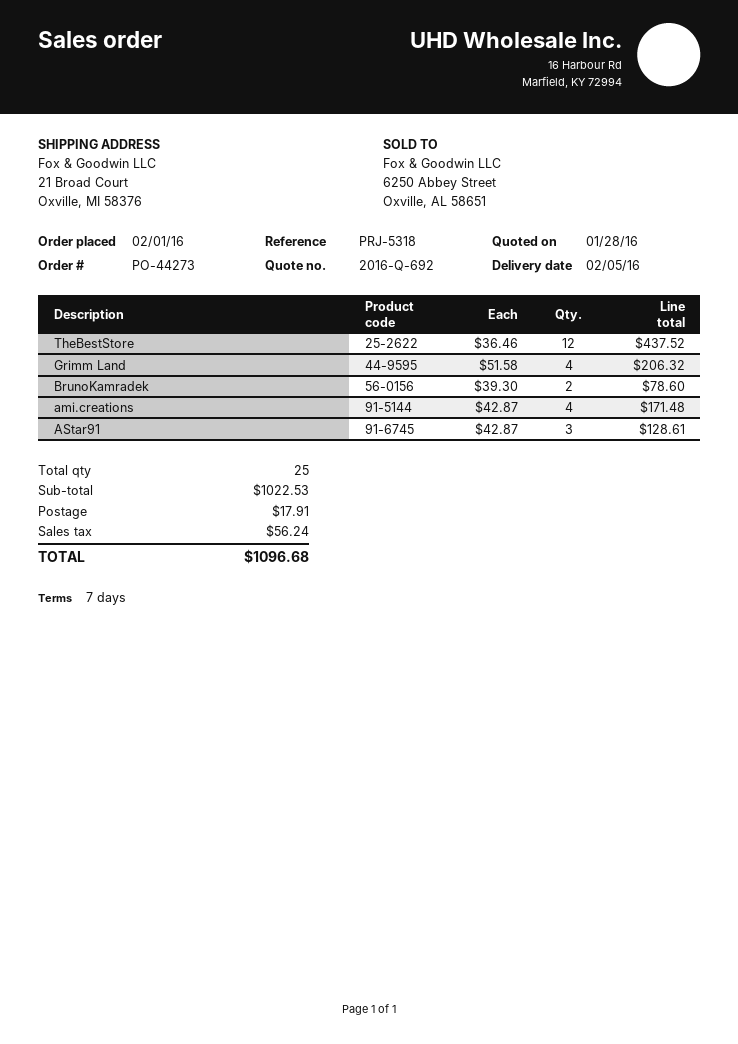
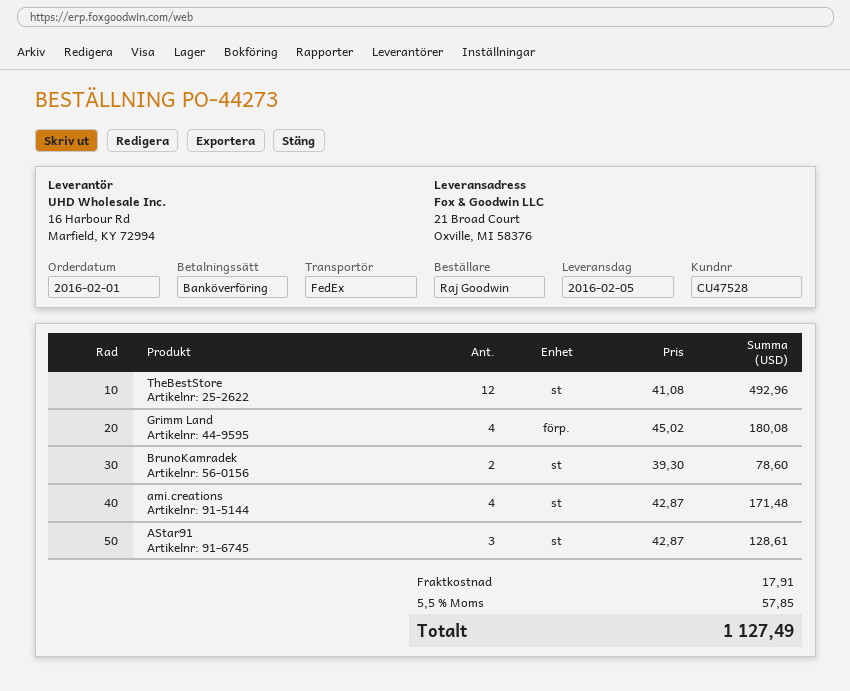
TheBestStore: 12 x 36.46 = 437.52 -> 12 x 41.08 = 492.96
Grimm Land: 4 x 51.58 = 206.32 -> 4 x 45.02 = 180.08
tax: 56.24 -> 57.85
total: 1096.68 -> 1127.49

